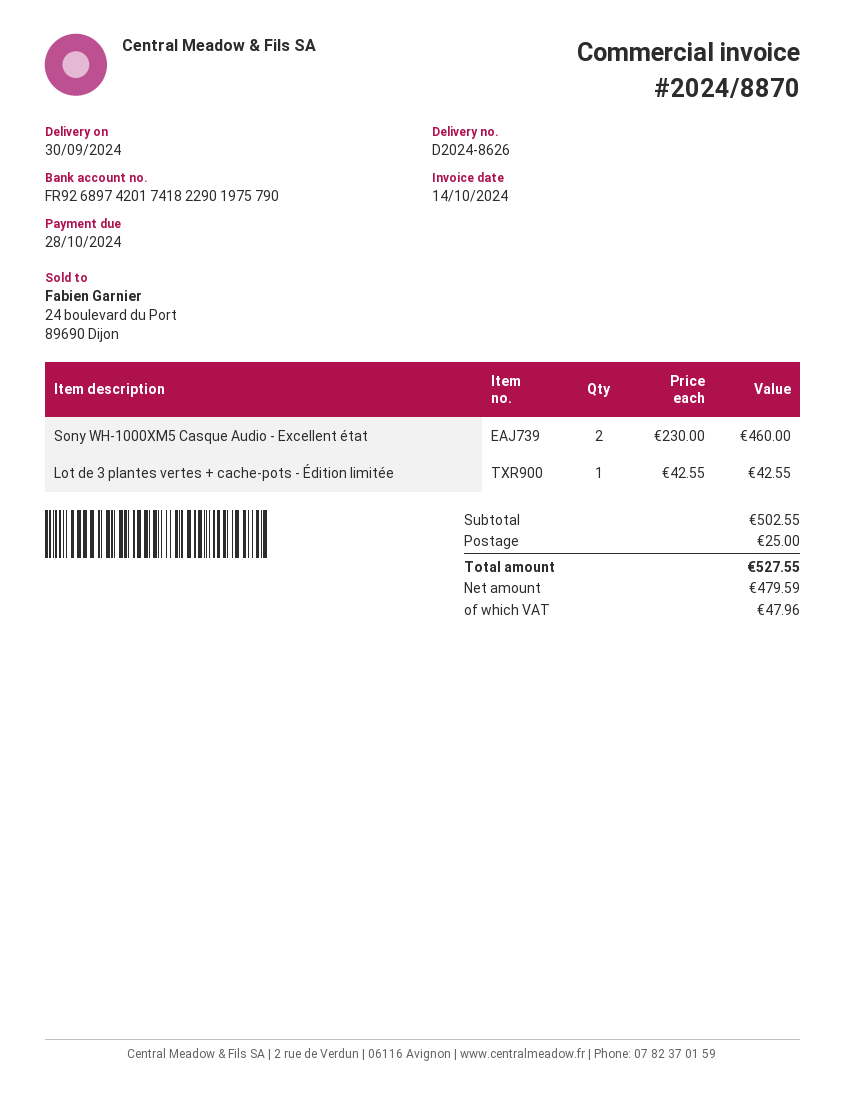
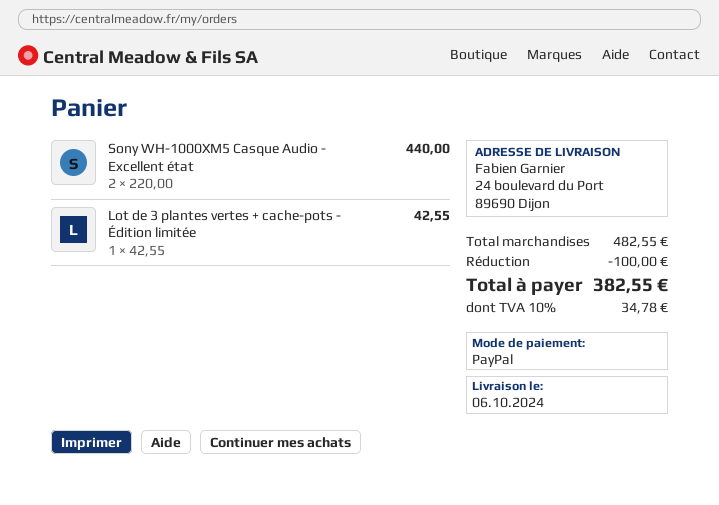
delivery date: 2024-09-30 -> 2024-10-06
Sony WH-1000XM5 Casque Audio - Excellent état: 2 x 230.00 = 460.00 -> 2 x 220.00 = 440.00
subtotal: 502.55 -> 482.55
discount: none -> 100.00
shipping: 25.00 -> none
tax: 47.96 -> 34.78
total: 527.55 -> 382.55

